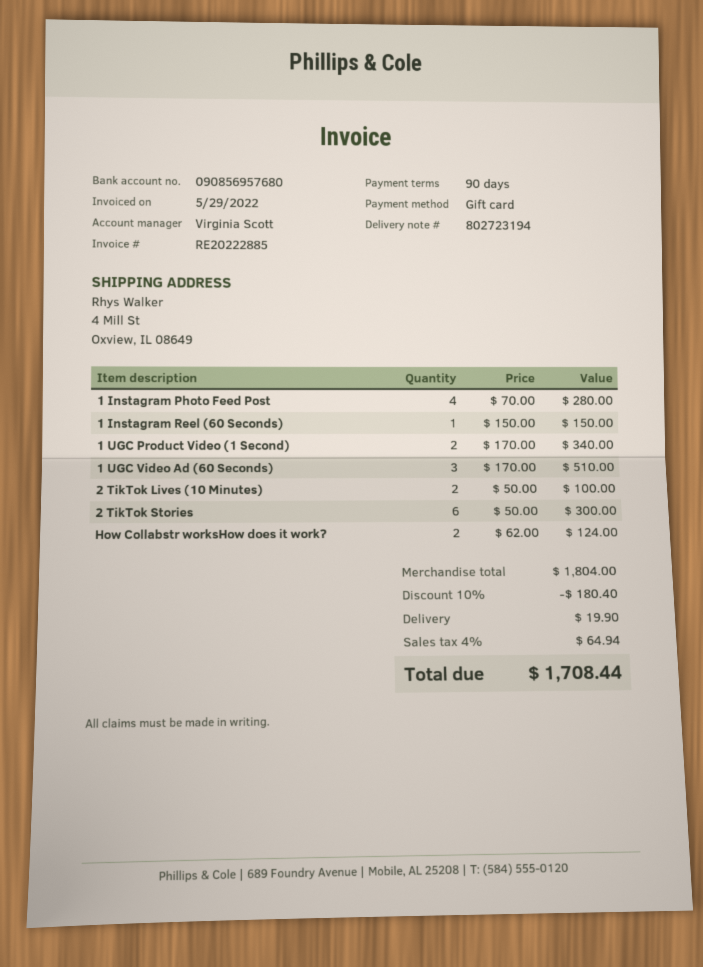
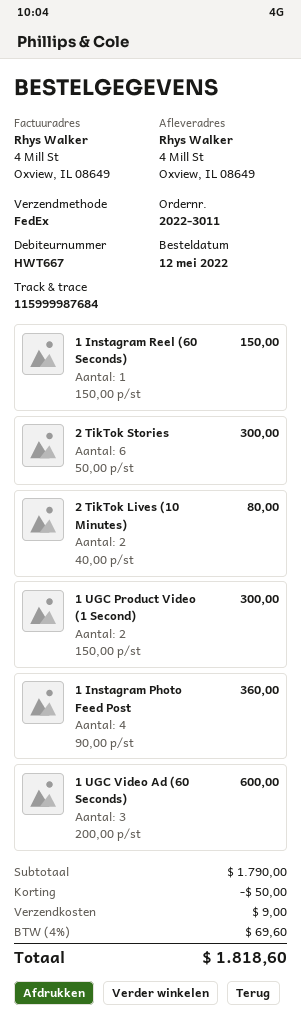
1 Instagram Photo Feed Post: 4 x 70.00 = 280.00 -> 4 x 90.00 = 360.00
1 UGC Product Video (1 Second): 2 x 170.00 = 340.00 -> 2 x 150.00 = 300.00
1 UGC Video Ad (60 Seconds): 3 x 170.00 = 510.00 -> 3 x 200.00 = 600.00
2 TikTok Lives (10 Minutes): 2 x 50.00 = 100.00 -> 2 x 40.00 = 80.00
How Collabstr worksHow does it work?: 2 x 62.00 = 124.00 -> none
subtotal: 1804.00 -> 1790.00
discount: 180.40 -> 50.00
shipping: 19.90 -> 9.00
tax: 4% = 64.94 -> 4% = 69.60
total: 1708.44 -> 1818.60

